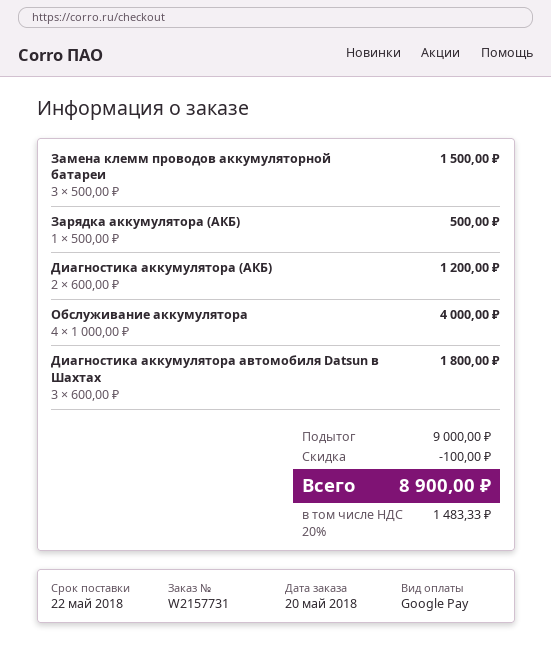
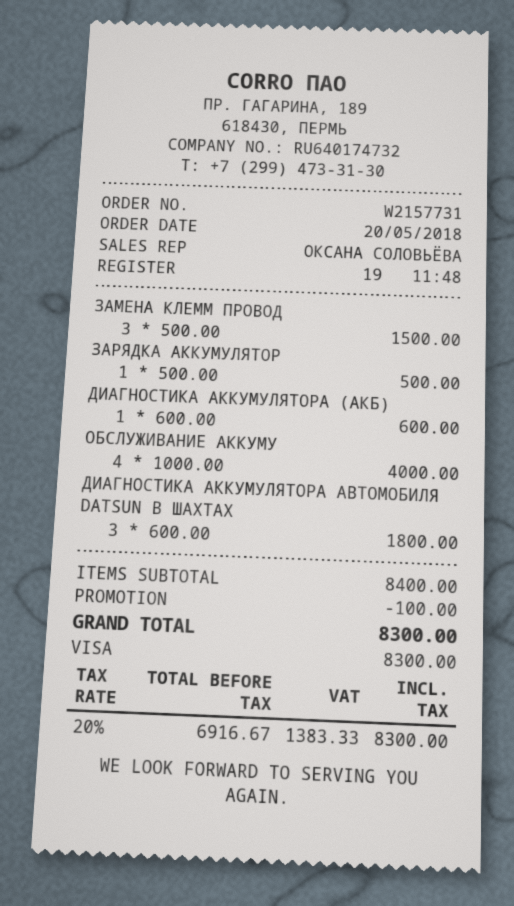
payment method: Google Pay -> Visa
Диагностика аккумулятора (АКБ): 2 x 600.00 = 1200.00 -> 1 x 600.00 = 600.00
subtotal: 9000.00 -> 8400.00
tax: 20% = 1483.33 -> 20% = 1383.33
total: 8900.00 -> 8300.00

